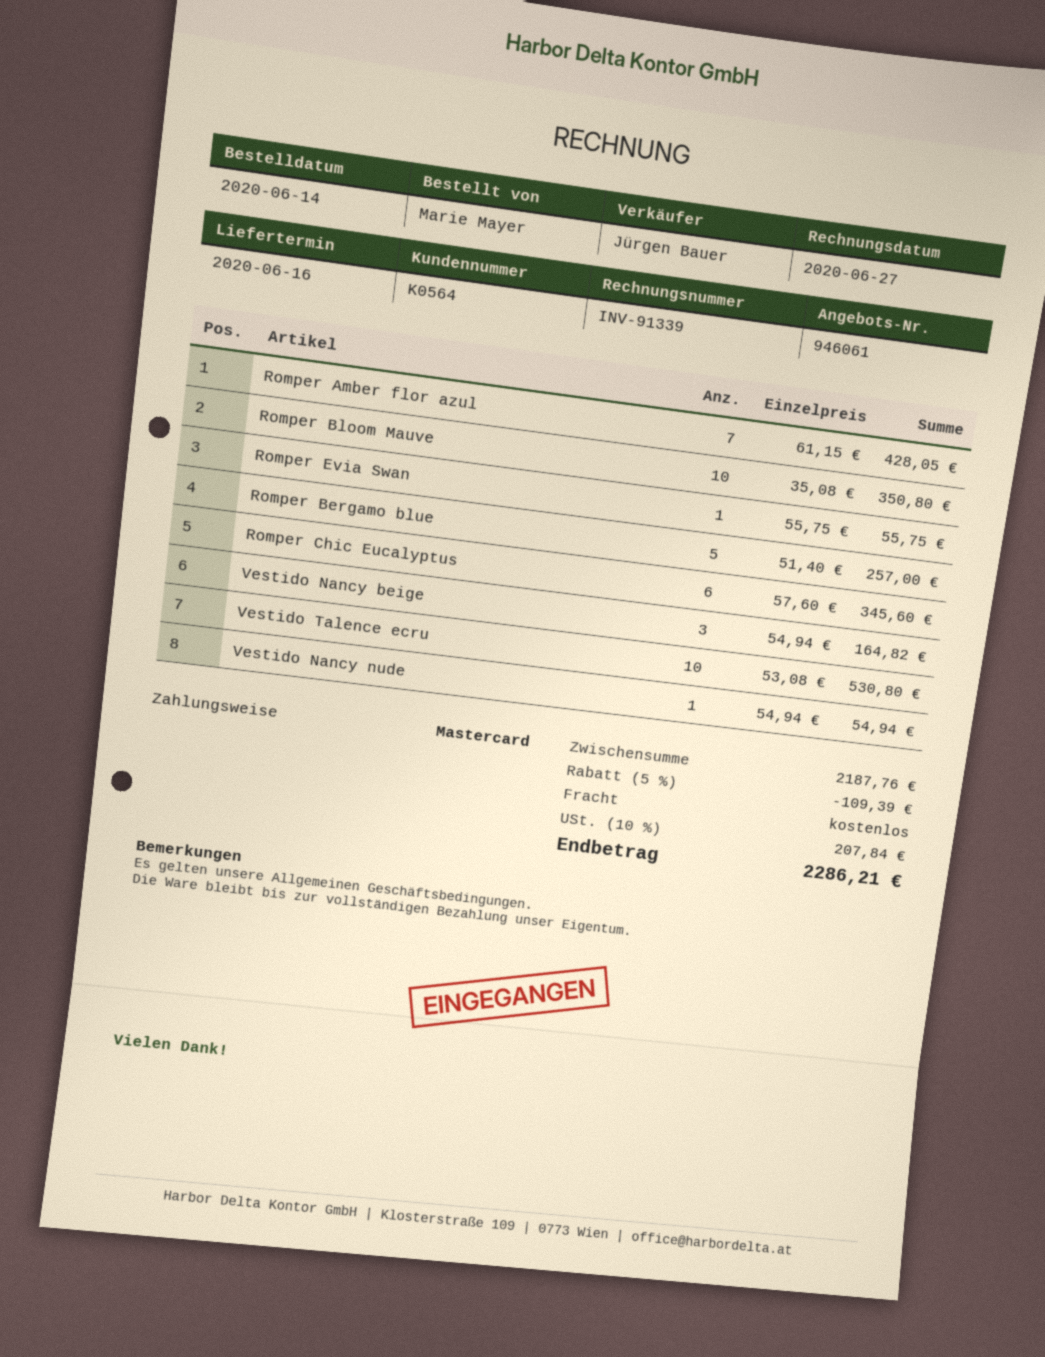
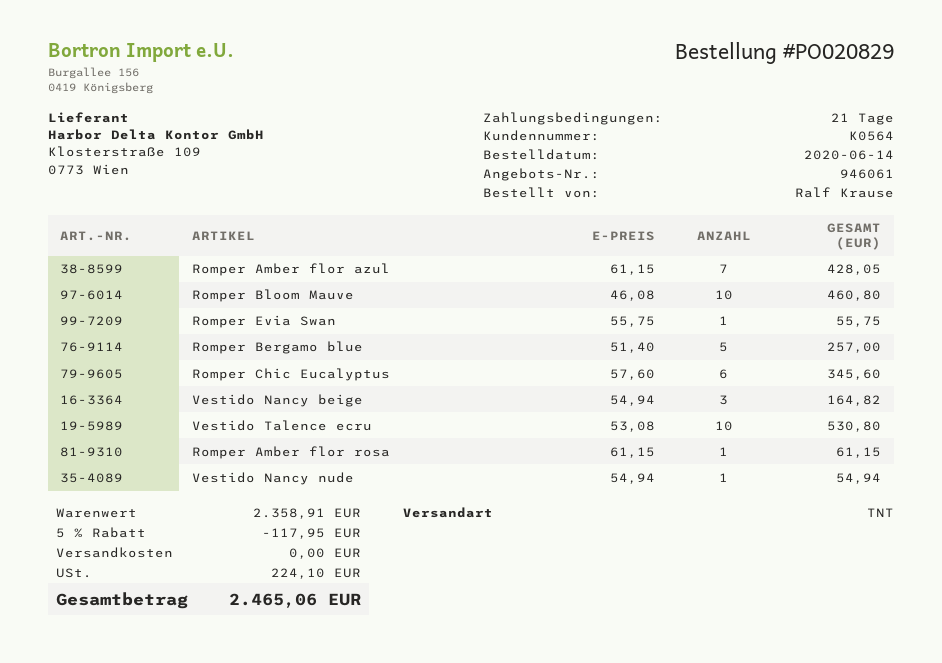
ordered by: Marie Mayer -> Ralf Krause
Romper Bloom Mauve: 10 x 35.08 = 350.80 -> 10 x 46.08 = 460.80
Romper Amber flor rosa: none -> 1 x 61.15 = 61.15
subtotal: 2187.76 -> 2358.91
discount: 5% = 109.39 -> 5% = 117.95
tax: 207.84 -> 224.10
total: 2286.21 -> 2465.06

